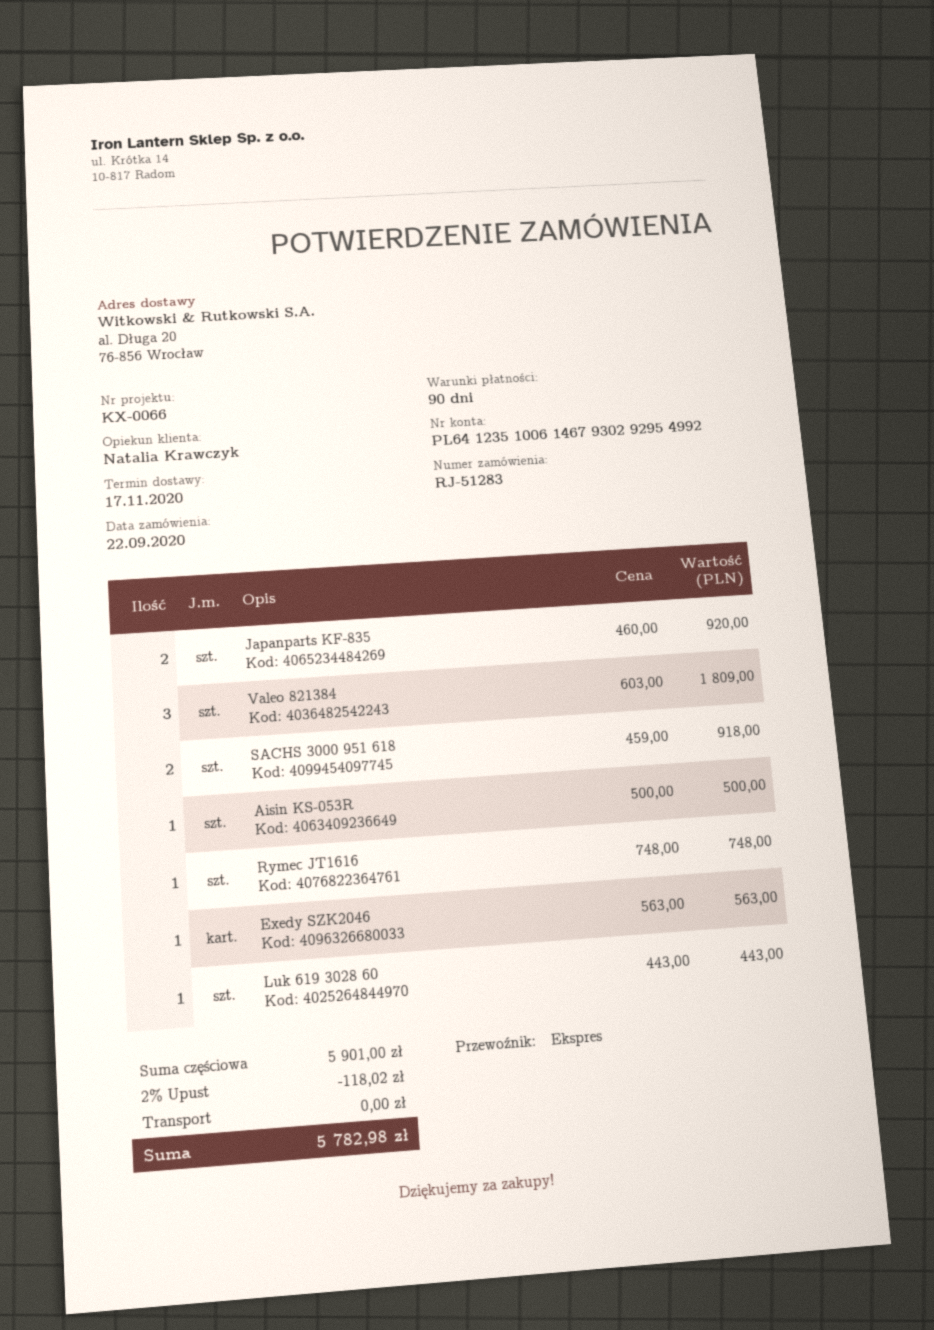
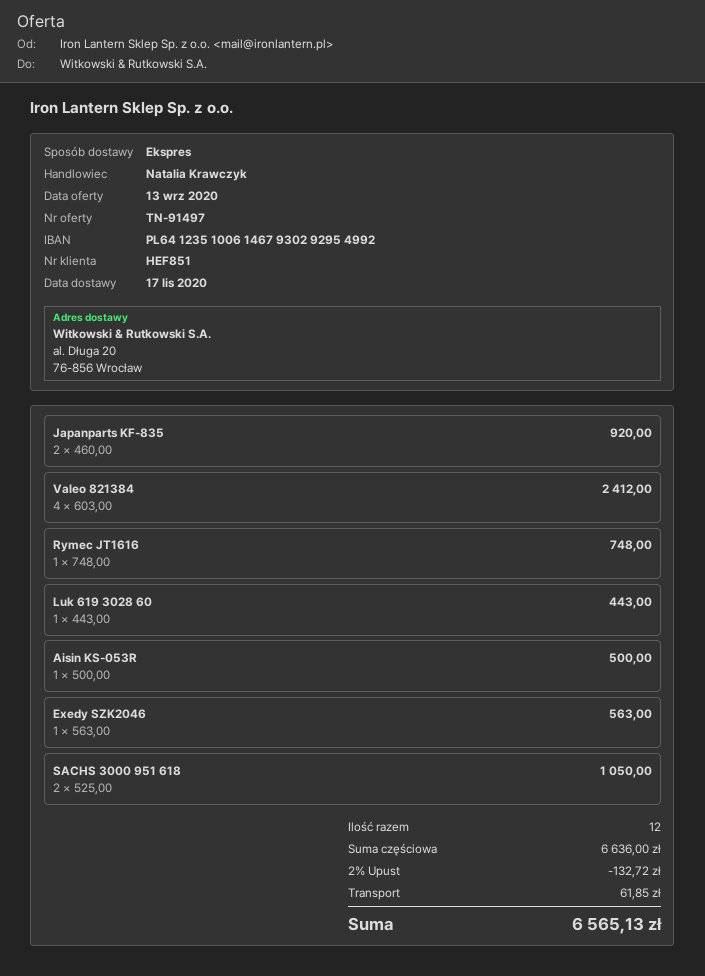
Valeo 821384: 3 x 603.00 = 1809.00 -> 4 x 603.00 = 2412.00
SACHS 3000 951 618: 2 x 459.00 = 918.00 -> 2 x 525.00 = 1050.00
subtotal: 5901.00 -> 6636.00
discount: 2% = 118.02 -> 2% = 132.72
shipping: 0.00 -> 61.85
total: 5782.98 -> 6565.13

